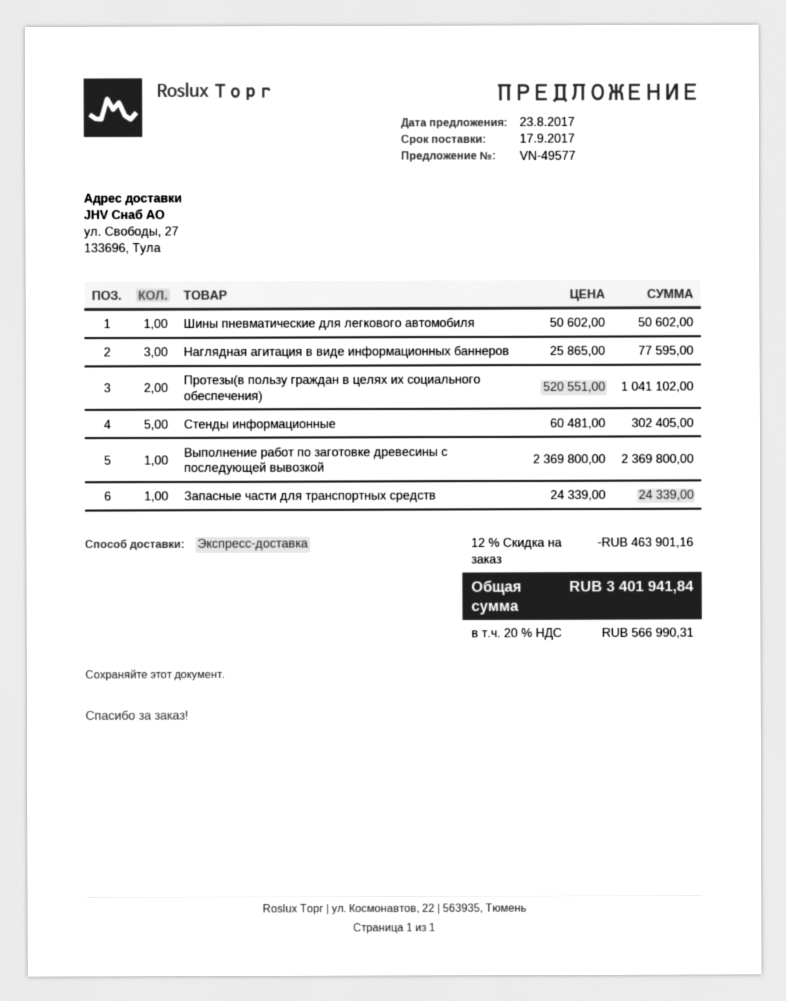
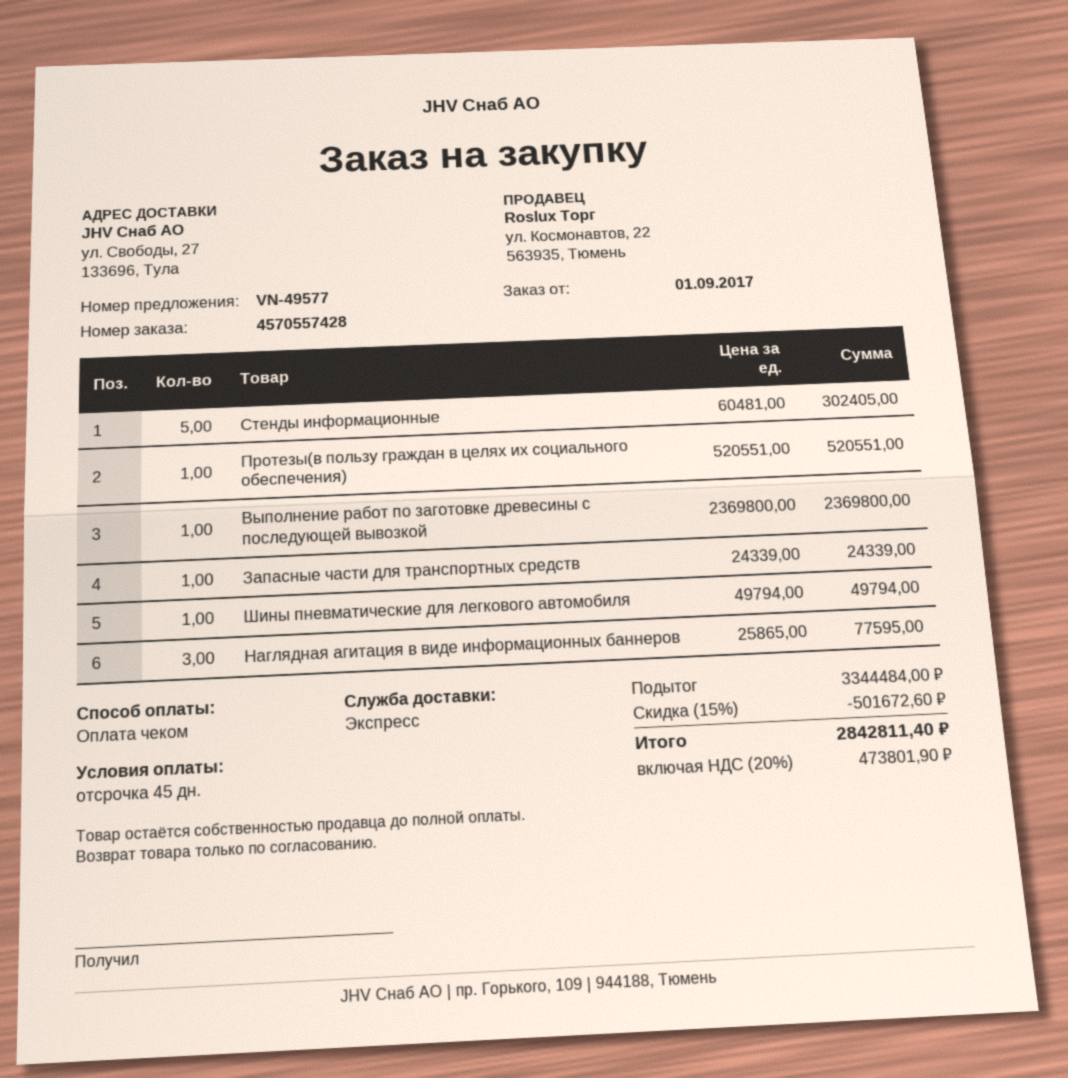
Шины пневматические для легкового автомобиля: 1 x 50602.00 = 50602.00 -> 1 x 49794.00 = 49794.00
Протезы(в пользу граждан в целях их социального обеспечения): 2 x 520551.00 = 1041102.00 -> 1 x 520551.00 = 520551.00
discount: 12% = 463901.16 -> 15% = 501672.60
tax: 20% = 566990.31 -> 20% = 473801.90
total: 3401941.84 -> 2842811.40

